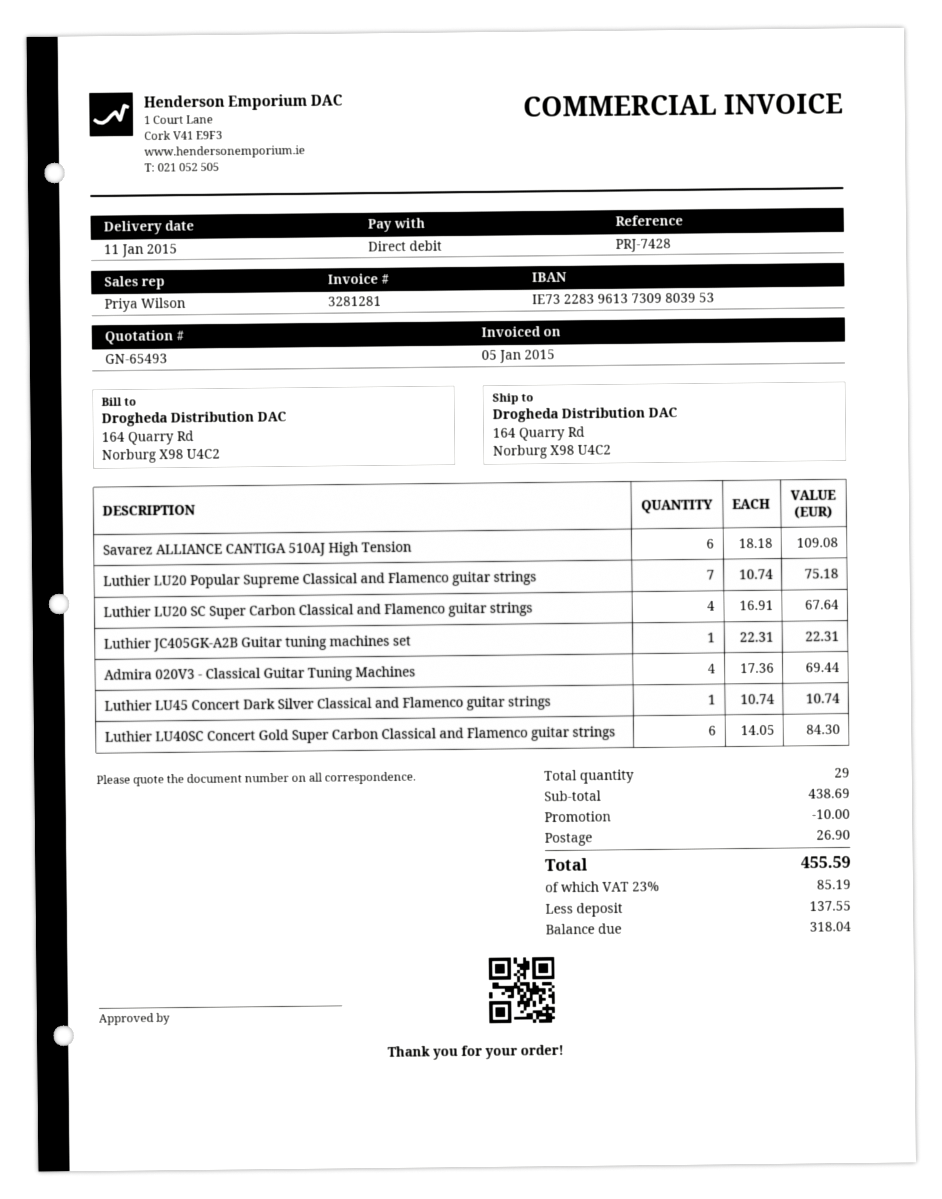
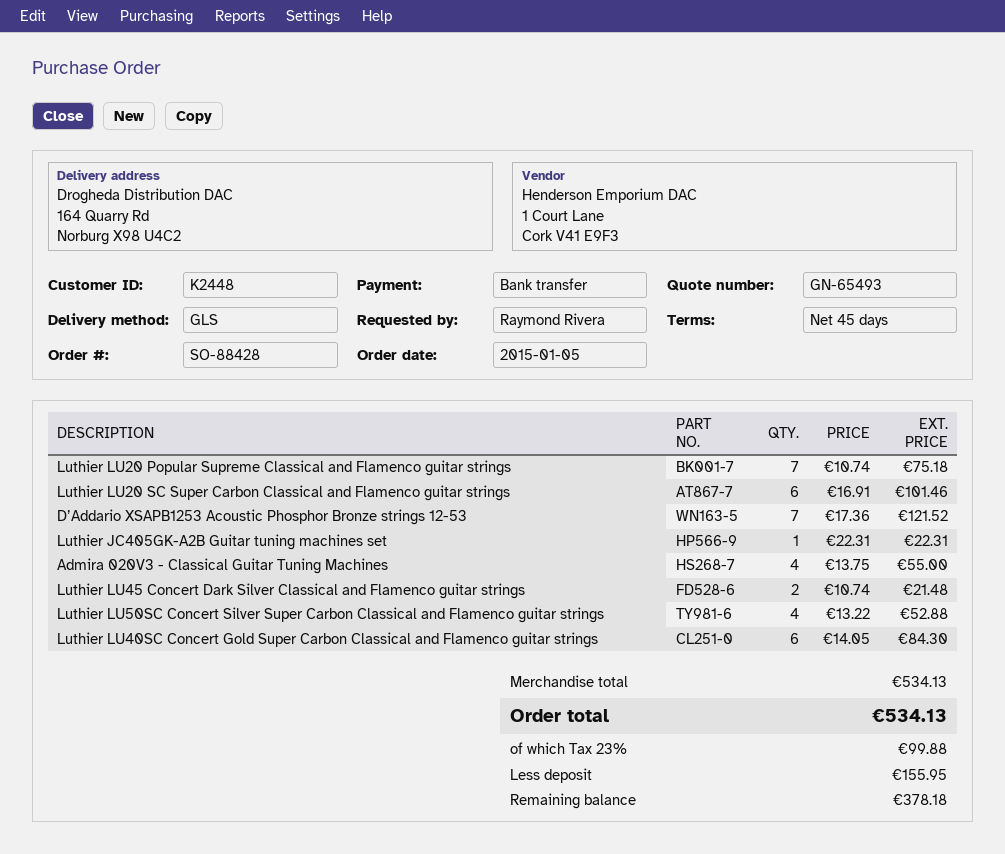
payment method: direct debit -> bank transfer
Savarez ALLIANCE CANTIGA 510AJ High Tension: 6 x 18.18 = 109.08 -> none
Luthier LU20 SC Super Carbon Classical and Flamenco guitar strings: 4 x 16.91 = 67.64 -> 6 x 16.91 = 101.46
Admira 020V3 - Classical Guitar Tuning Machines: 4 x 17.36 = 69.44 -> 4 x 13.75 = 55.00
Luthier LU45 Concert Dark Silver Classical and Flamenco guitar strings: 1 x 10.74 = 10.74 -> 2 x 10.74 = 21.48
D’Addario XSAPB1253 Acoustic Phosphor Bronze strings 12-53: none -> 7 x 17.36 = 121.52
Luthier LU50SC Concert Silver Super Carbon Classical and Flamenco guitar strings: none -> 4 x 13.22 = 52.88
subtotal: 438.69 -> 534.13
discount: 10.00 -> none
shipping: 26.90 -> none
tax: 23% = 85.19 -> 23% = 99.88
total: 455.59 -> 534.13
deposit: 137.55 -> 155.95
balance: 318.04 -> 378.18

